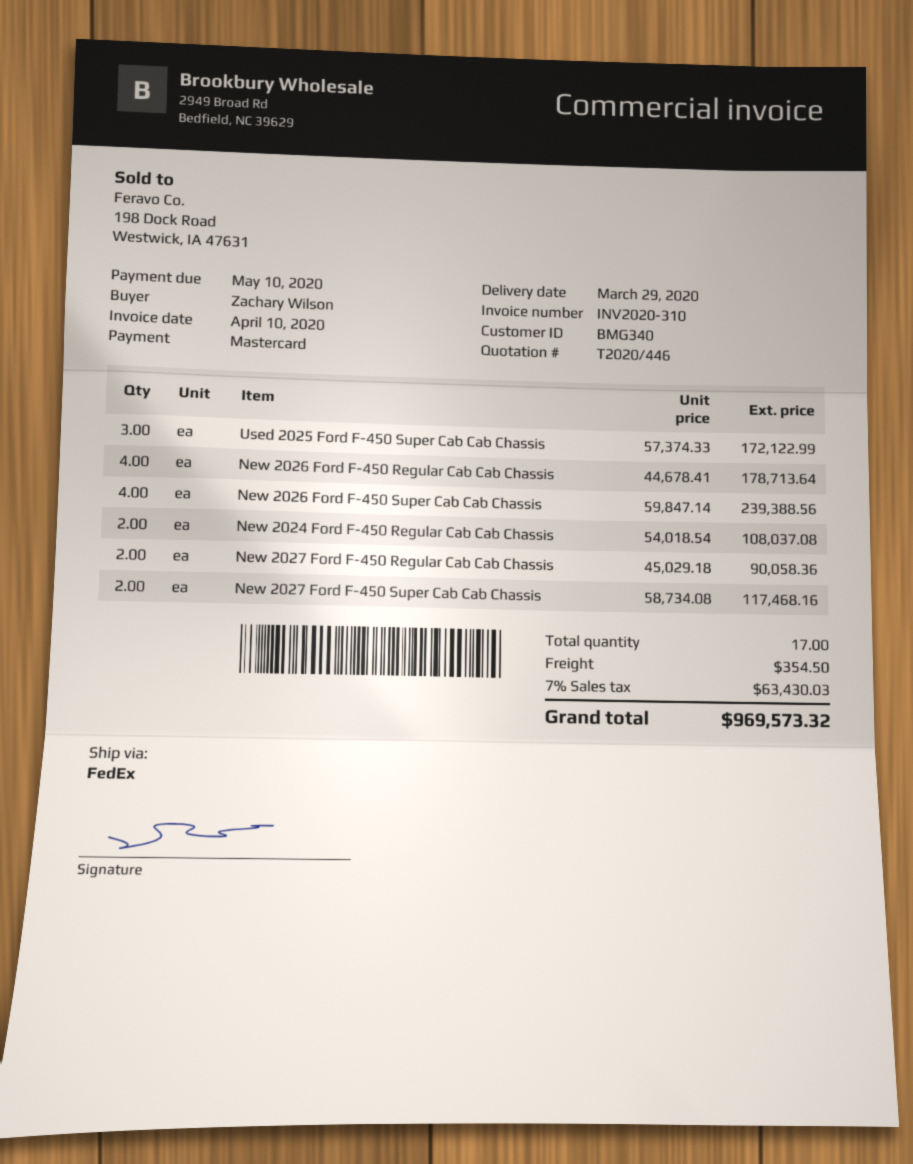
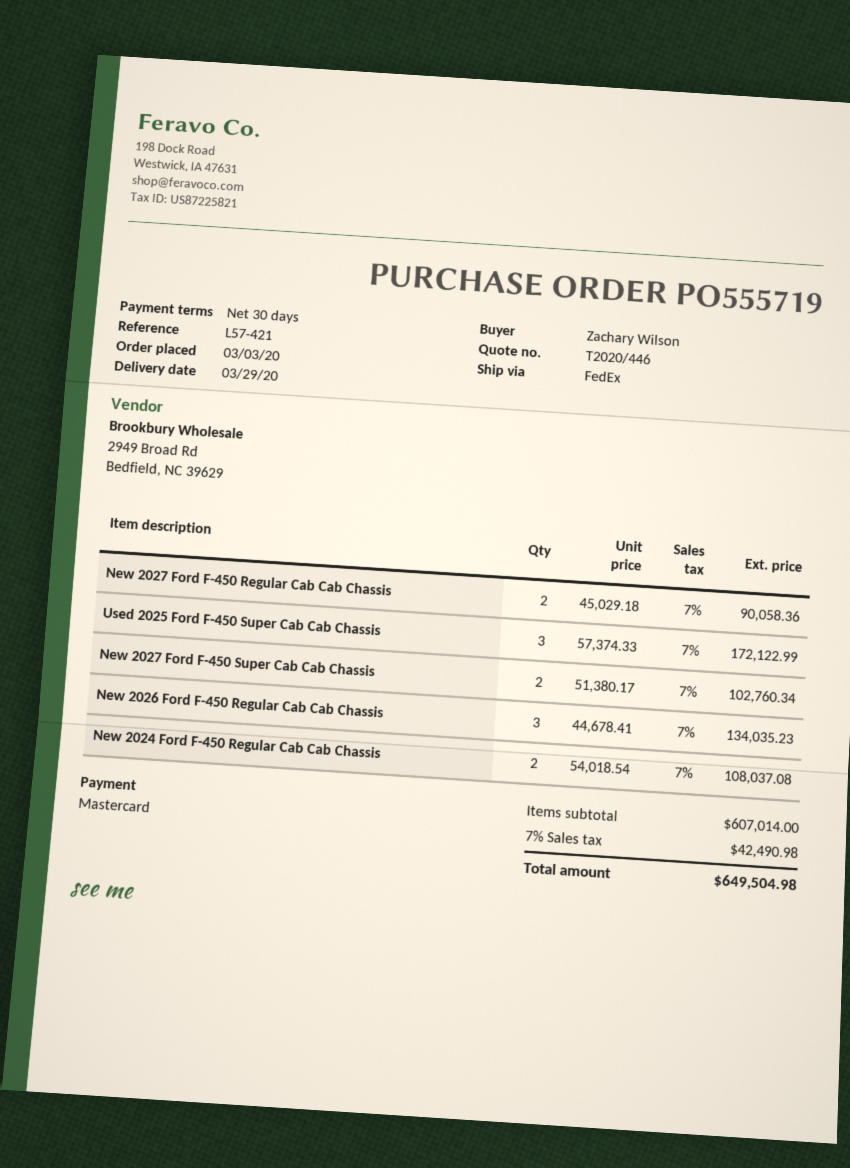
New 2026 Ford F-450 Regular Cab Cab Chassis: 4 x 44678.41 = 178713.64 -> 3 x 44678.41 = 134035.23
New 2026 Ford F-450 Super Cab Cab Chassis: 4 x 59847.14 = 239388.56 -> none
New 2027 Ford F-450 Super Cab Cab Chassis: 2 x 58734.08 = 117468.16 -> 2 x 51380.17 = 102760.34
shipping: 354.50 -> none
tax: 7% = 63430.03 -> 7% = 42490.98
total: 969573.32 -> 649504.98

